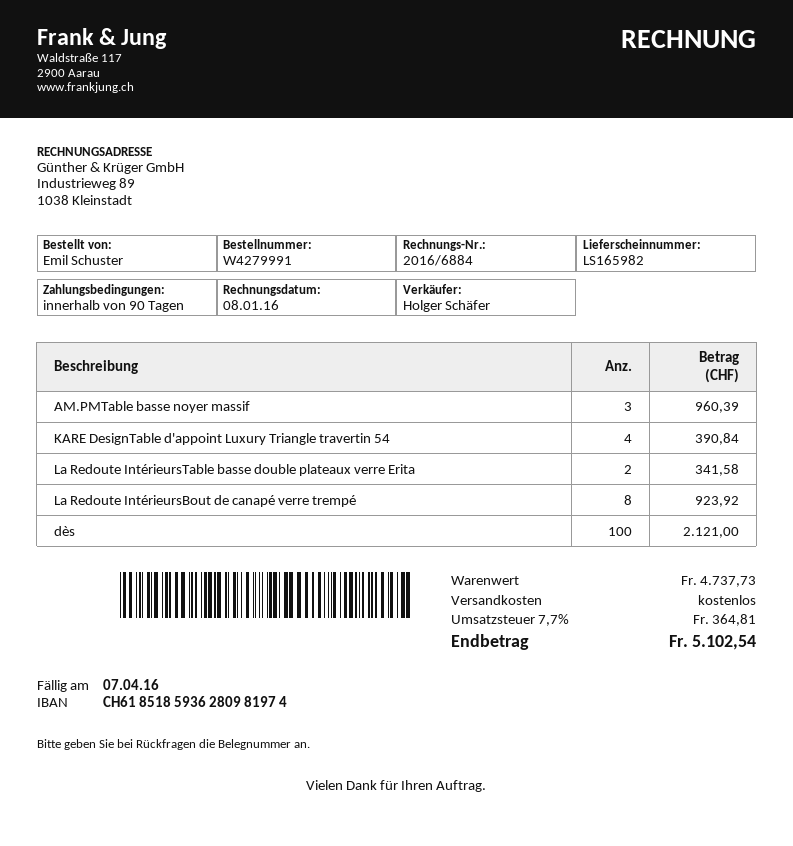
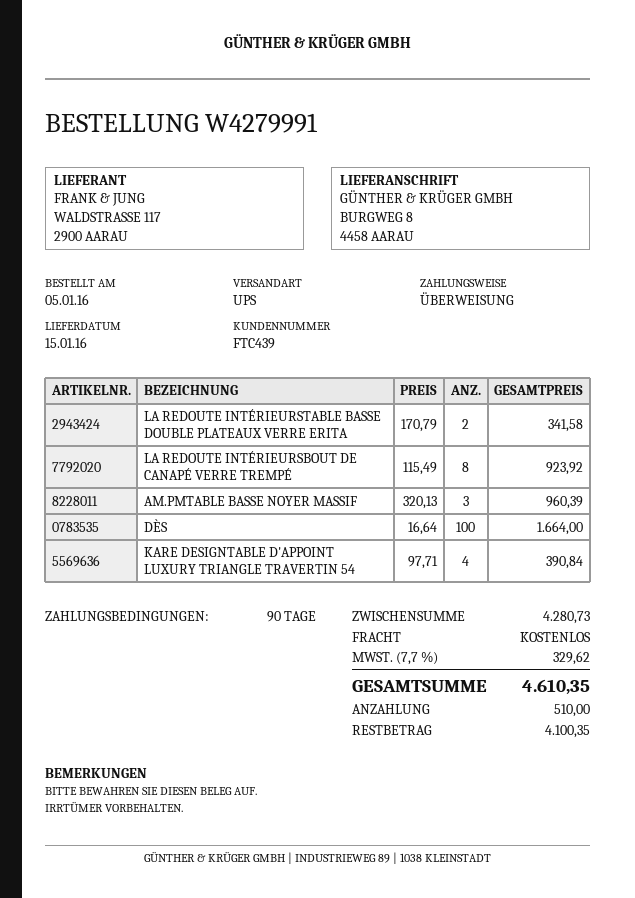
dès: 100 for 2121.00 -> 100 for 1664.00
subtotal: 4737.73 -> 4280.73
tax: 7.7% = 364.81 -> 7.7% = 329.62
total: 5102.54 -> 4610.35

